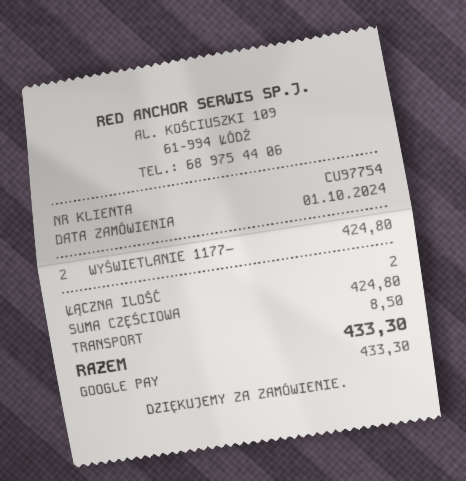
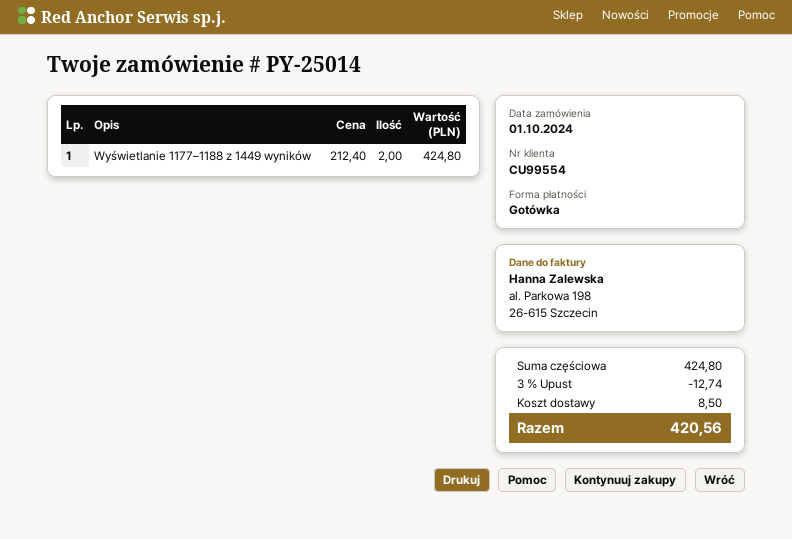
customer number: CU97754 -> CU99554
payment method: Google Pay -> cash
discount: none -> 3% = 12.74
total: 433.30 -> 420.56

